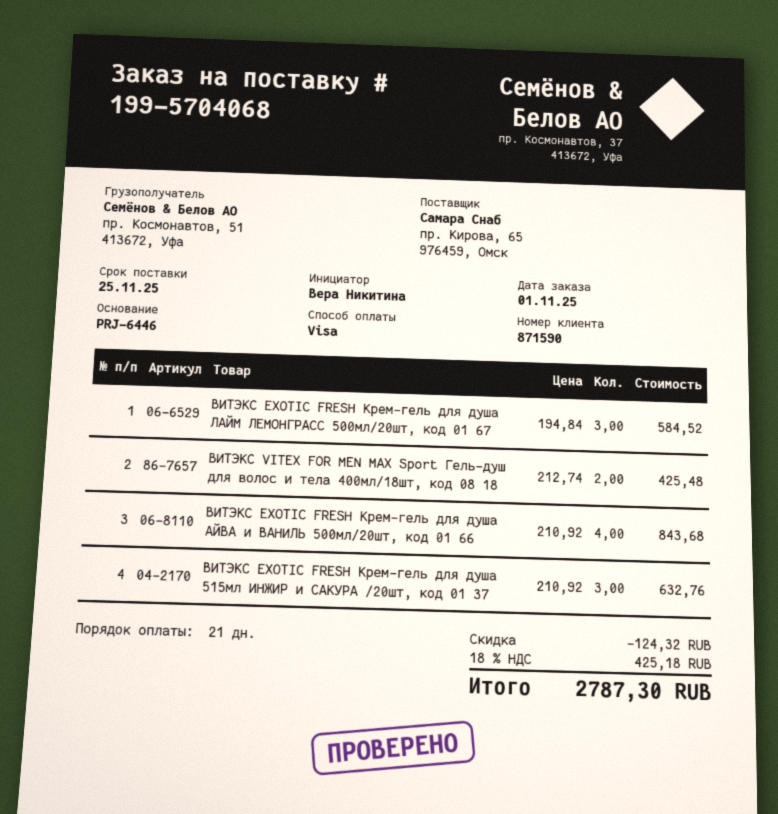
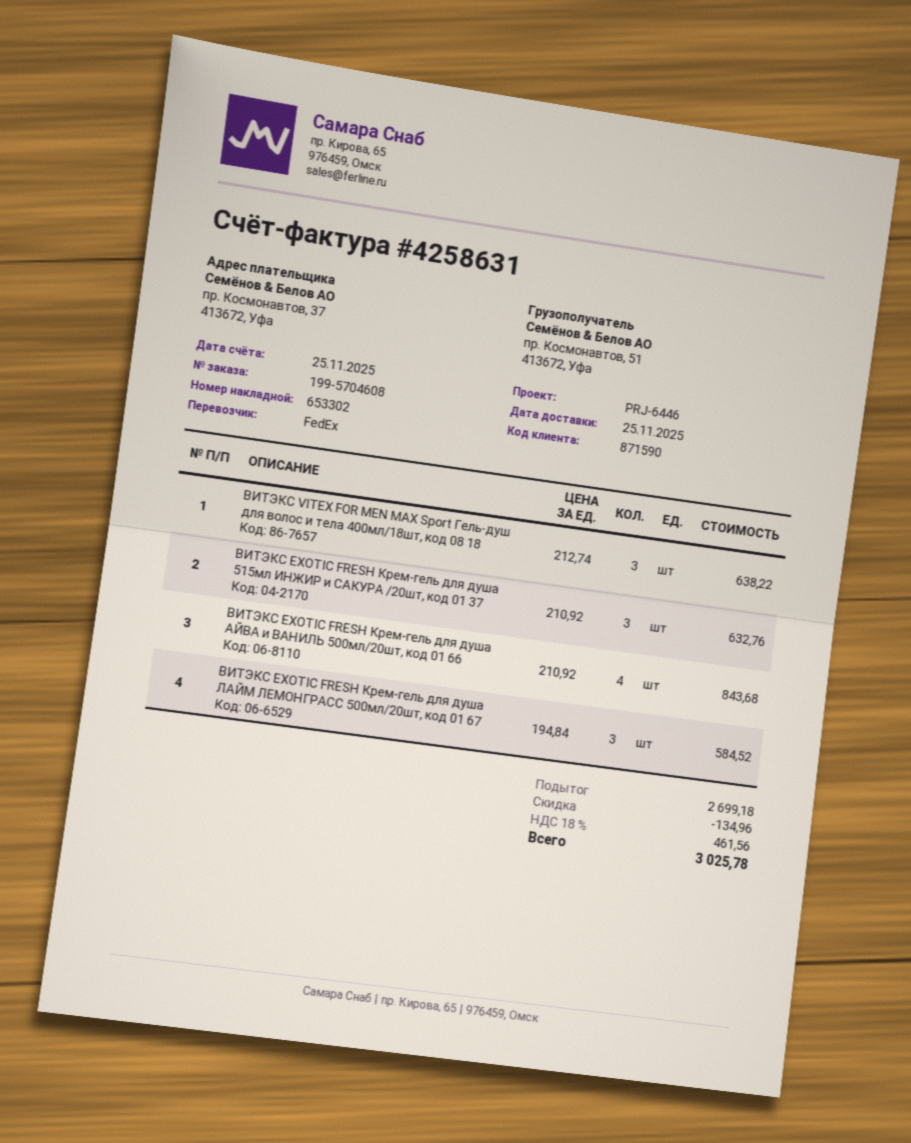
order number: 199-5704068 -> 199-5704608
ВИТЭКС VITEX FOR MEN MAX Sport Гель-душ для волос и тела 400мл/18шт, код 08 18: 2 x 212.74 = 425.48 -> 3 x 212.74 = 638.22
discount: 124.32 -> 134.96
tax: 18% = 425.18 -> 18% = 461.56
total: 2787.30 -> 3025.78

